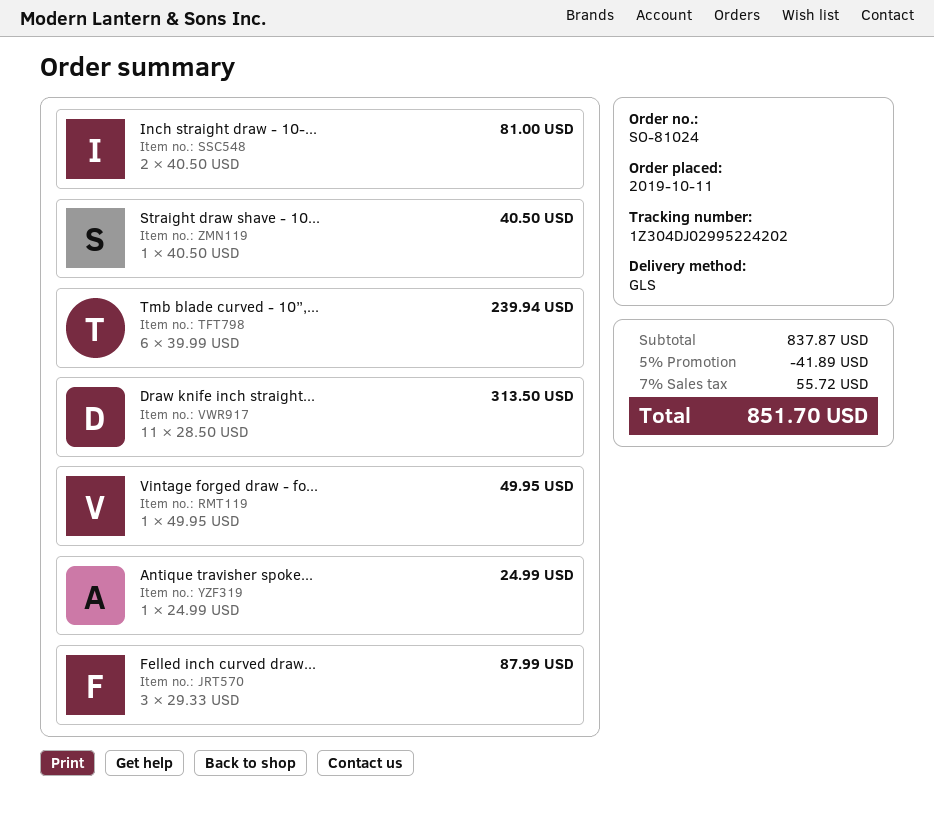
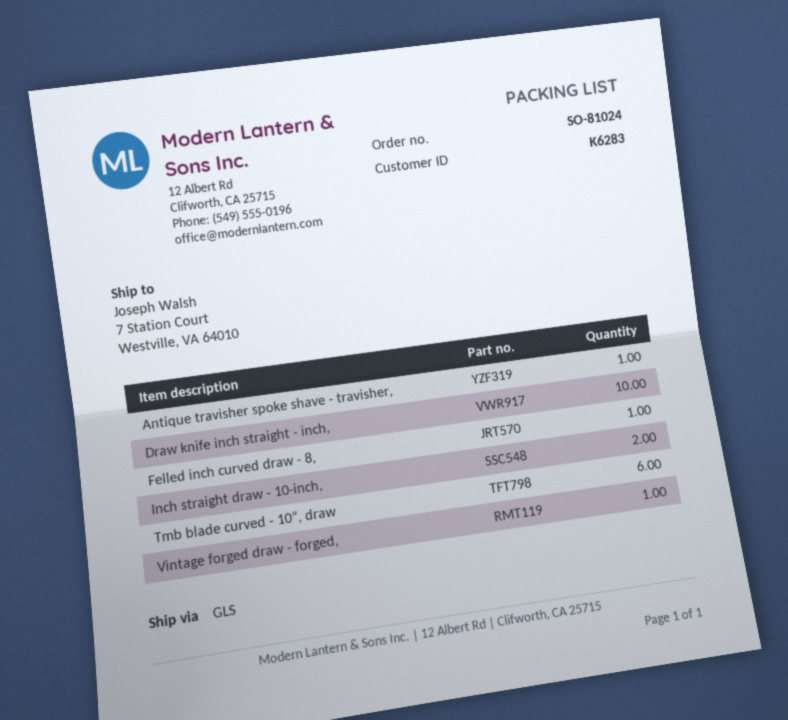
Straight draw shave - 10...: 1 -> none
Draw knife inch straight...: 11 -> 10
Felled inch curved draw...: 3 -> 1

